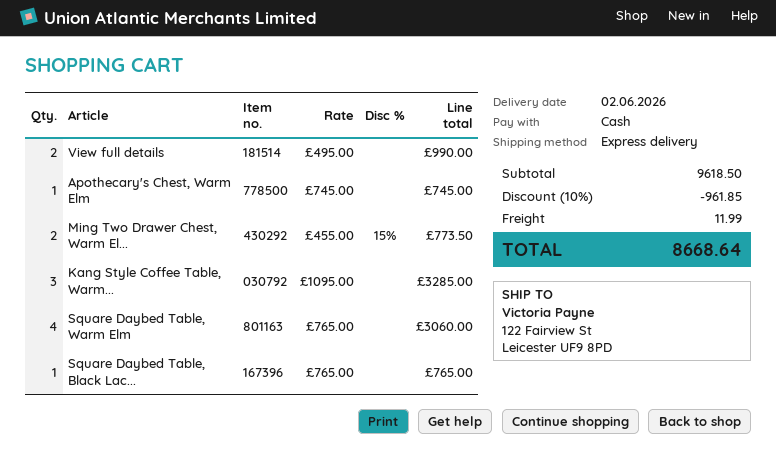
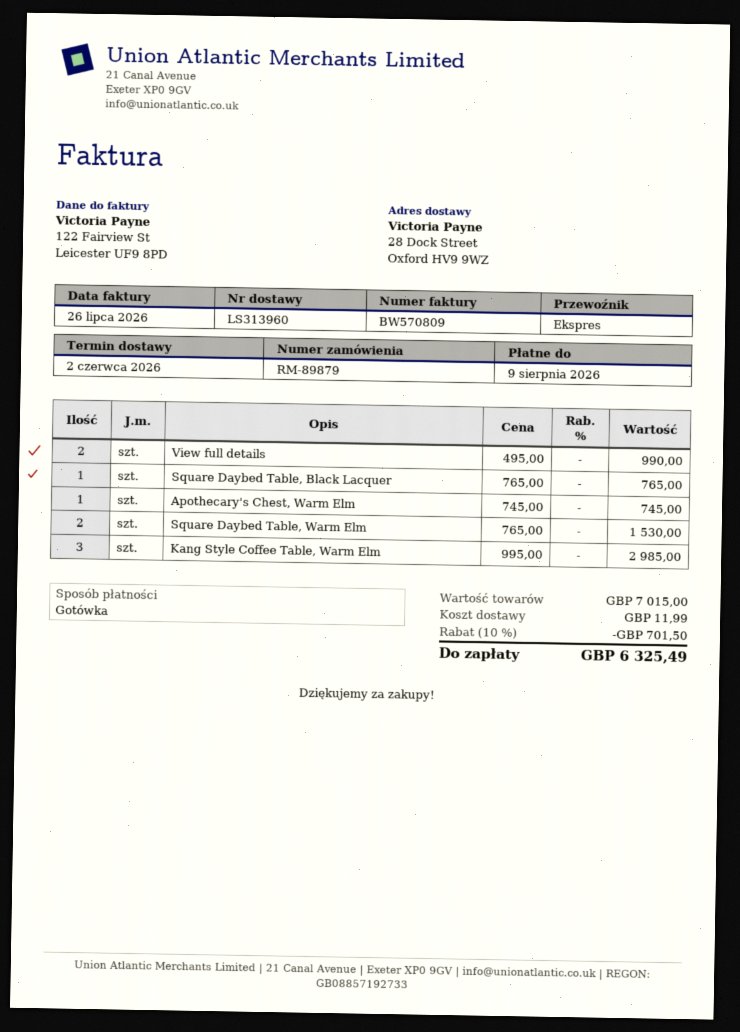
ship to: 122 Fairview St, Leicester UF9 8PD -> 28 Dock Street, Oxford HV9 9WZ
Ming Two Drawer Chest, Warm El...: 2 x 455.00 - 15% = 773.50 -> none
Kang Style Coffee Table, Warm...: 3 x 1095.00 = 3285.00 -> 3 x 995.00 = 2985.00
Square Daybed Table, Warm Elm: 4 x 765.00 = 3060.00 -> 2 x 765.00 = 1530.00
subtotal: 9618.50 -> 7015.00
discount: 10% = 961.85 -> 10% = 701.50
total: 8668.64 -> 6325.49

